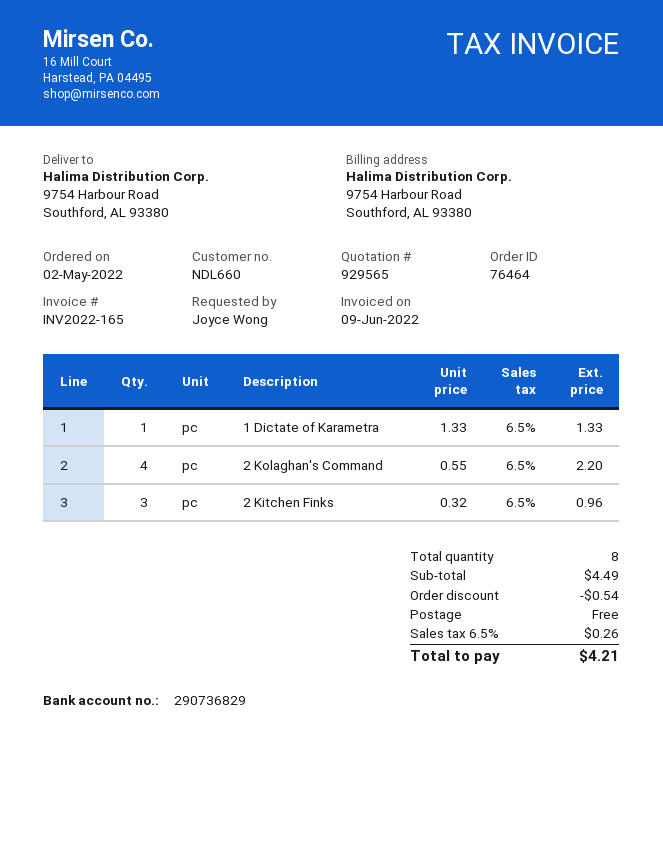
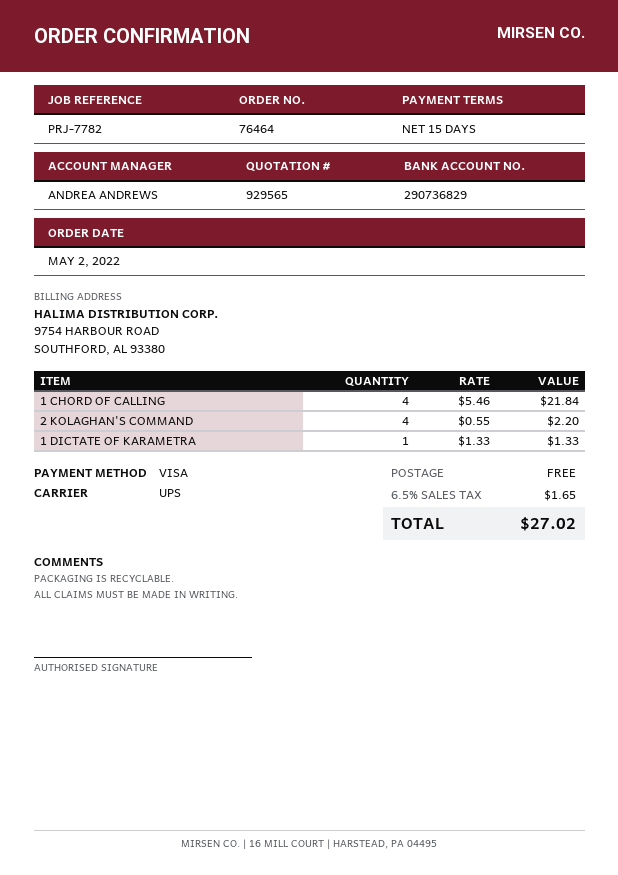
2 Kitchen Finks: 3 x 0.32 = 0.96 -> none
1 CHORD OF CALLING: none -> 4 x 5.46 = 21.84
discount: 0.54 -> none
tax: 6.5% = 0.26 -> 6.5% = 1.65
total: 4.21 -> 27.02

